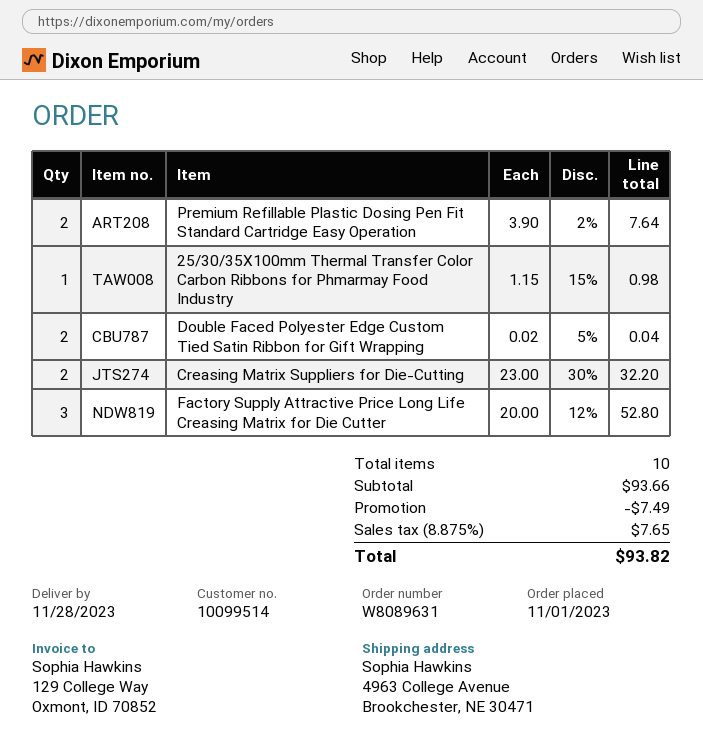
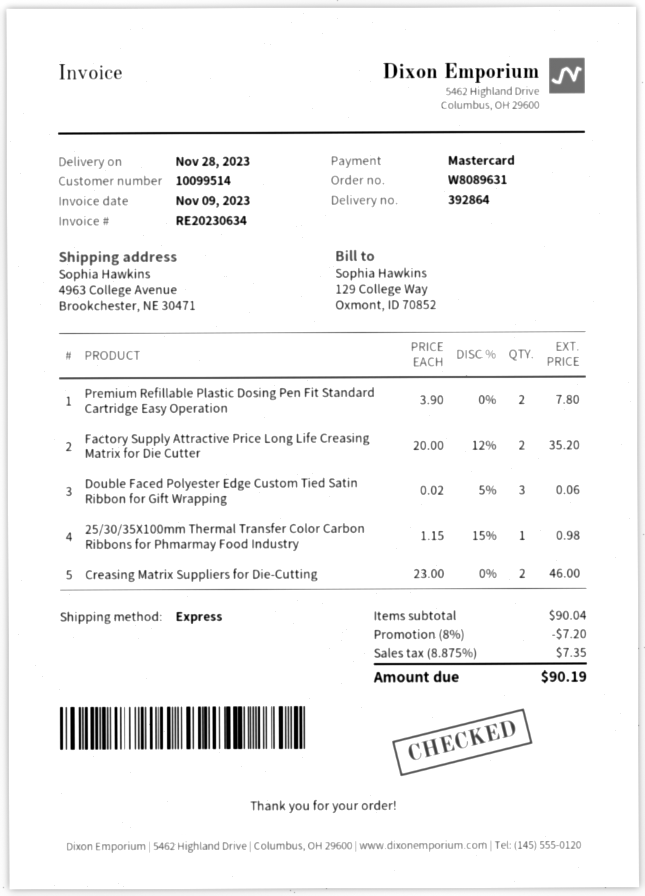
Premium Refillable Plastic Dosing Pen Fit Standard Cartridge Easy Operation: 2 x 3.90 - 2% = 7.64 -> 2 x 3.90 = 7.80
Double Faced Polyester Edge Custom Tied Satin Ribbon for Gift Wrapping: 2 x 0.02 - 5% = 0.04 -> 3 x 0.02 - 5% = 0.06
Creasing Matrix Suppliers for Die-Cutting: 2 x 23.00 - 30% = 32.20 -> 2 x 23.00 = 46.00
Factory Supply Attractive Price Long Life Creasing Matrix for Die Cutter: 3 x 20.00 - 12% = 52.80 -> 2 x 20.00 - 12% = 35.20
subtotal: 93.66 -> 90.04
discount: 7.49 -> 7.20
tax: 8.875% = 7.65 -> 8.875% = 7.35
total: 93.82 -> 90.19

